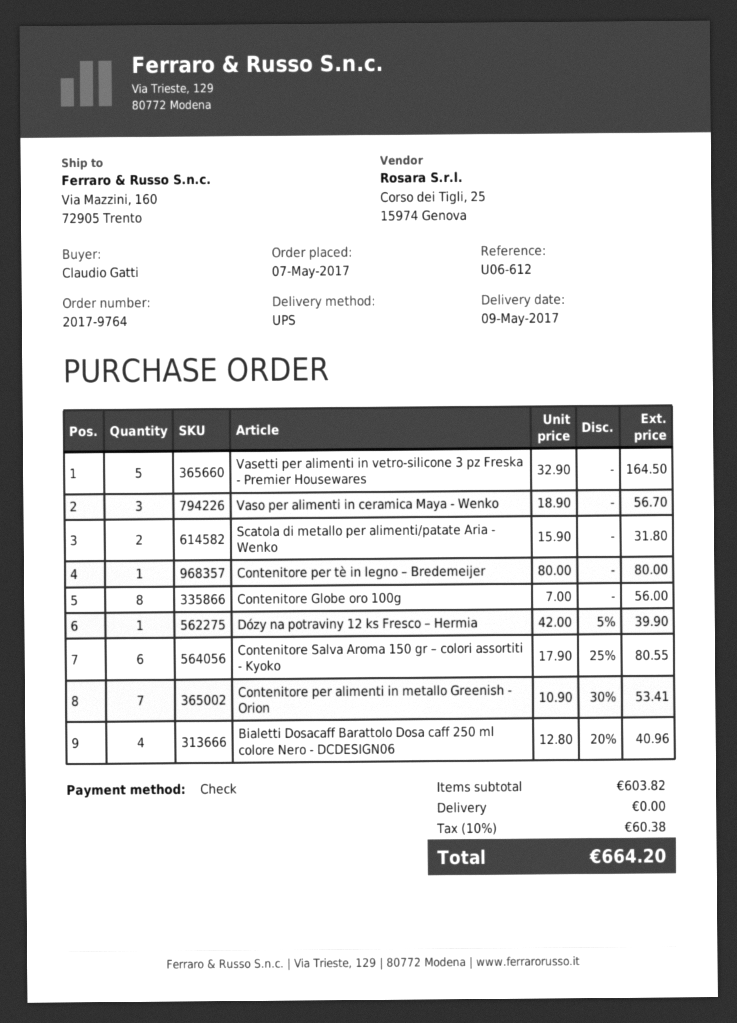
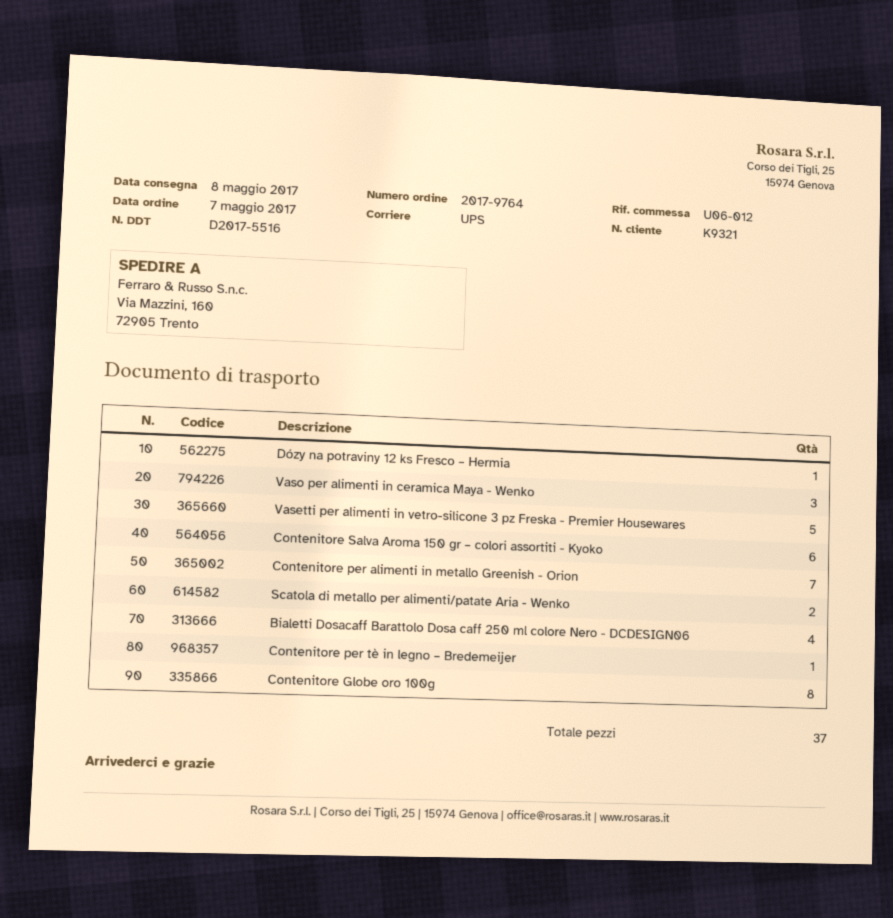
delivery date: 2017-05-09 -> 2017-05-08
reference: U06-612 -> U06-012

